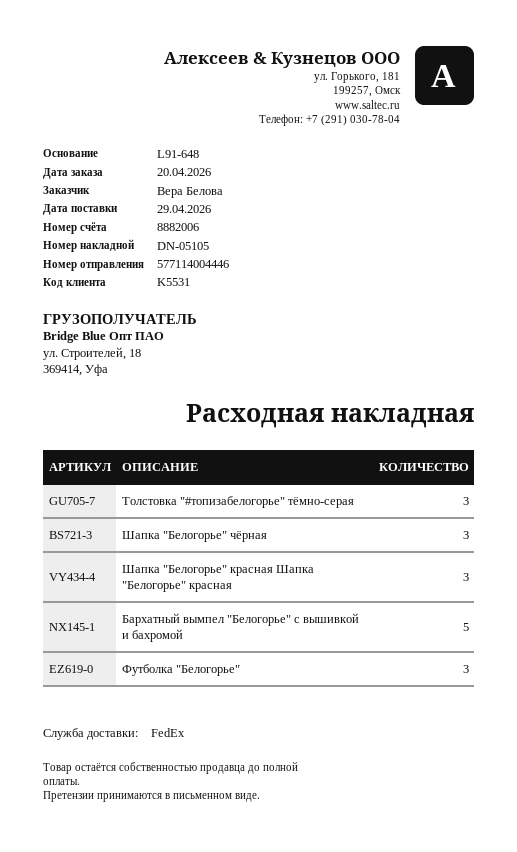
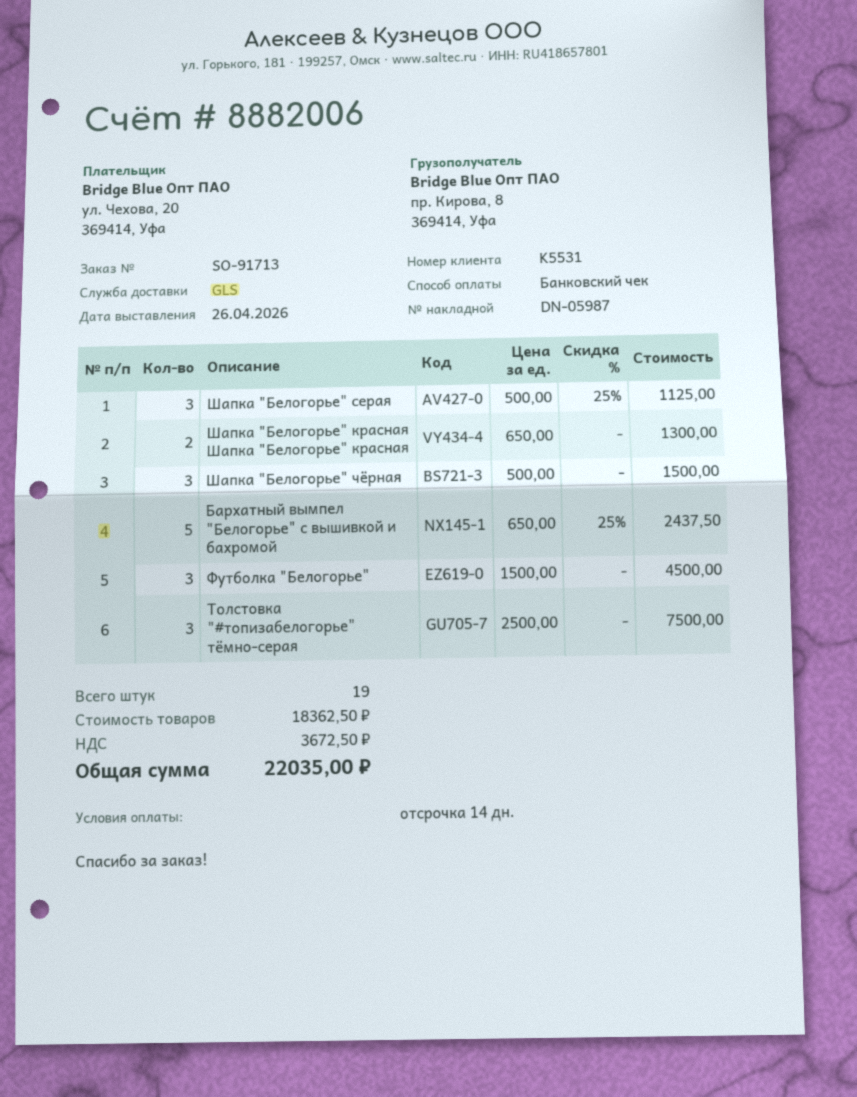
delivery note number: DN-05105 -> DN-05987
shipping method: FedEx -> GLS
ship to: ул. Строителей, 18, 369414, Уфа -> пр. Кирова, 8, 369414, Уфа
Шапка "Белогорье" красная Шапка "Белогорье" красная: 3 -> 2
Шапка "Белогорье" серая: none -> 3

